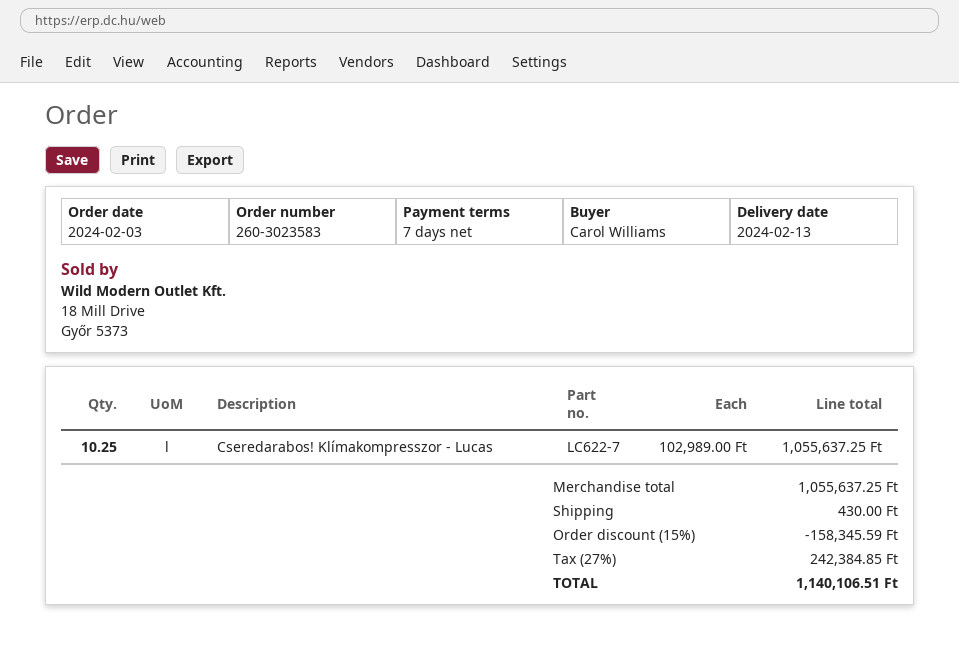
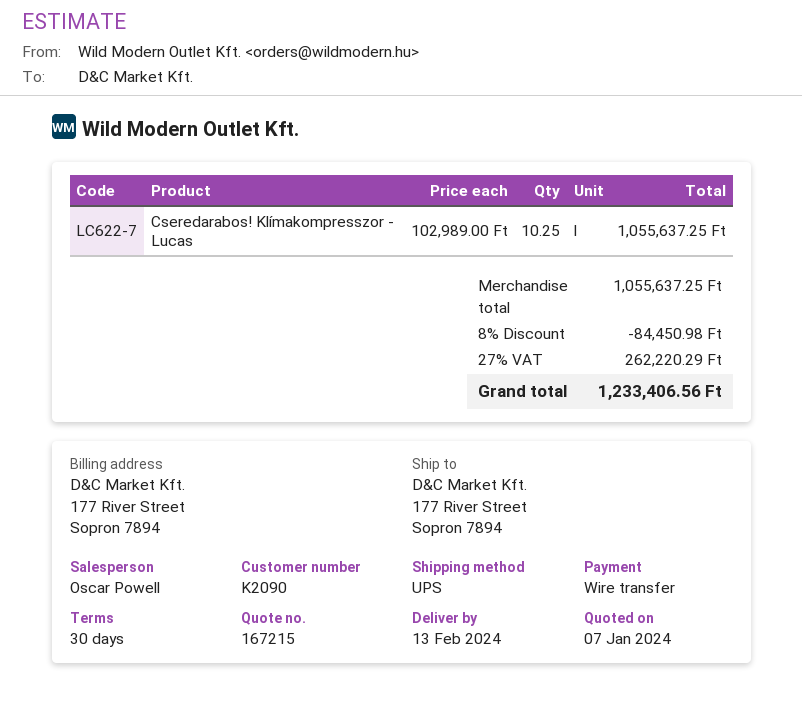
payment terms: 7 days -> 30 days
discount: 15% = 158345.59 -> 8% = 84450.98
shipping: 430.00 -> none
tax: 27% = 242384.85 -> 27% = 262220.29
total: 1140106.51 -> 1233406.56

